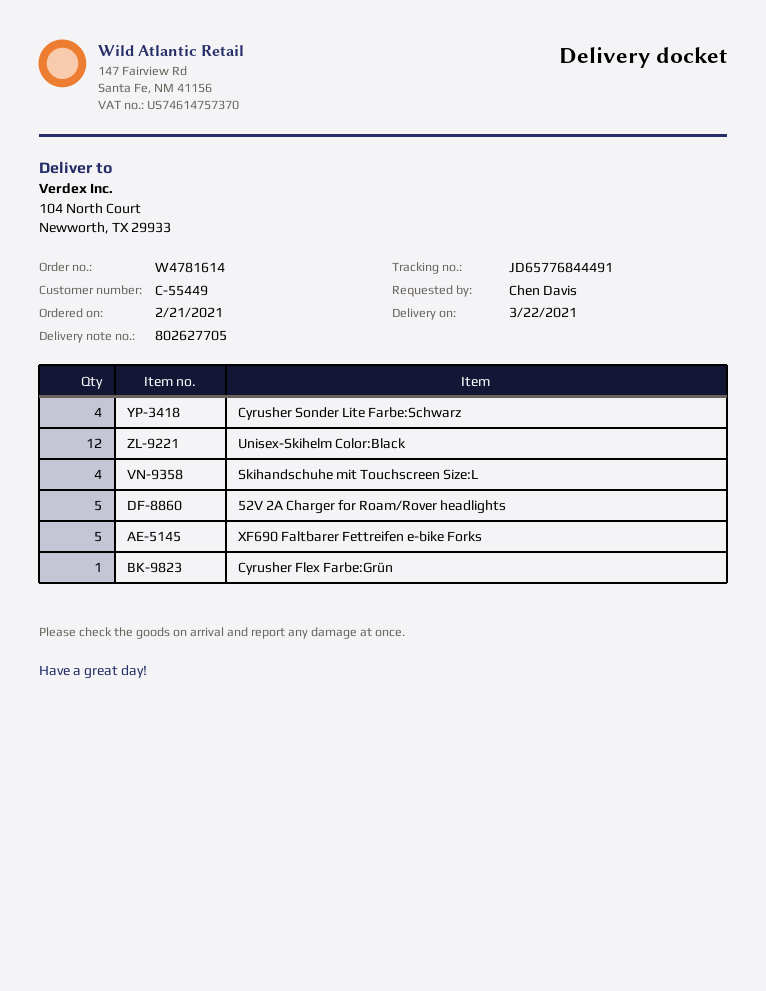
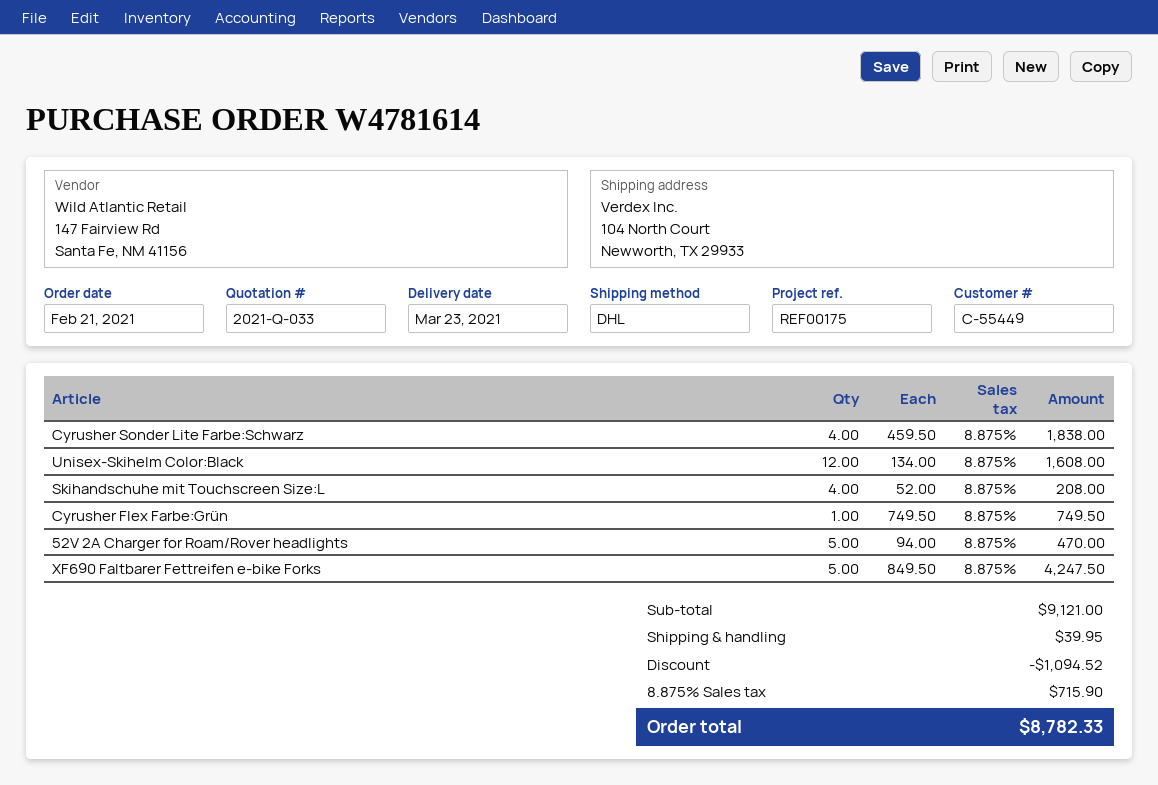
delivery date: 2021-03-22 -> 2021-03-23

